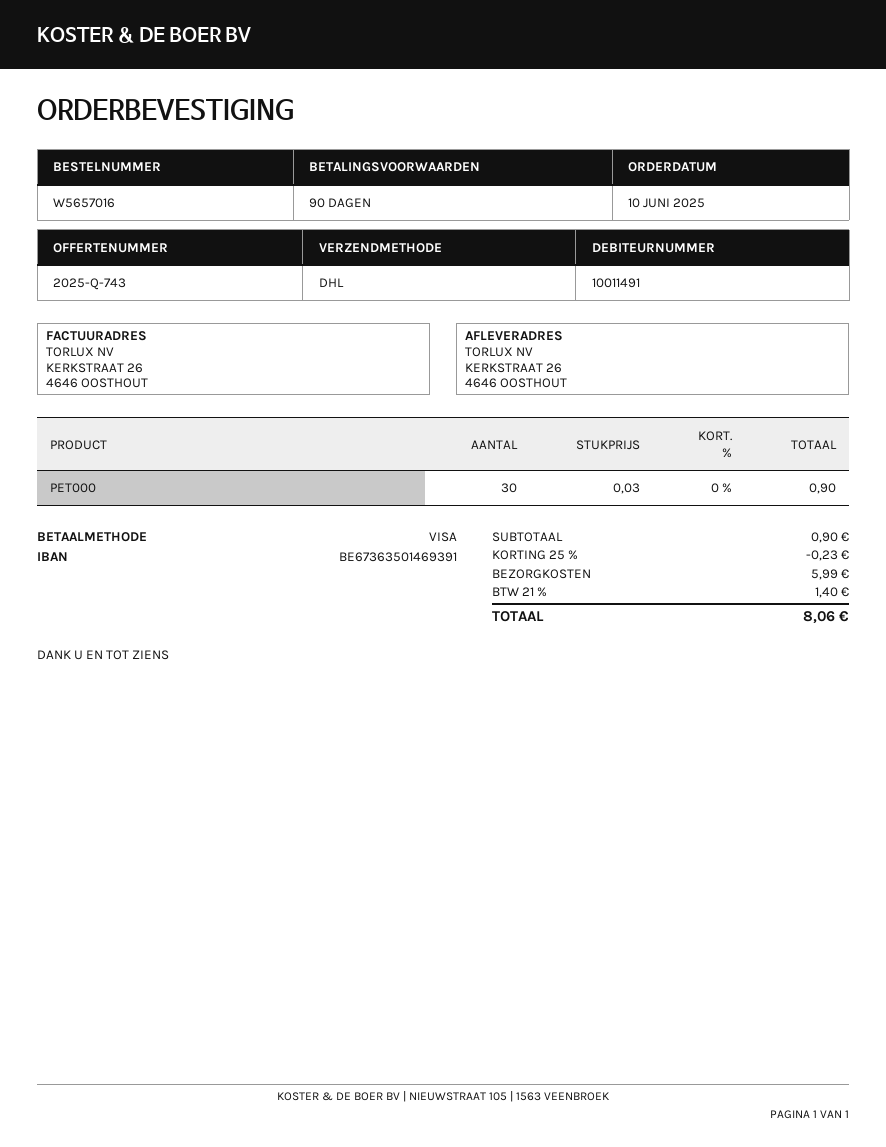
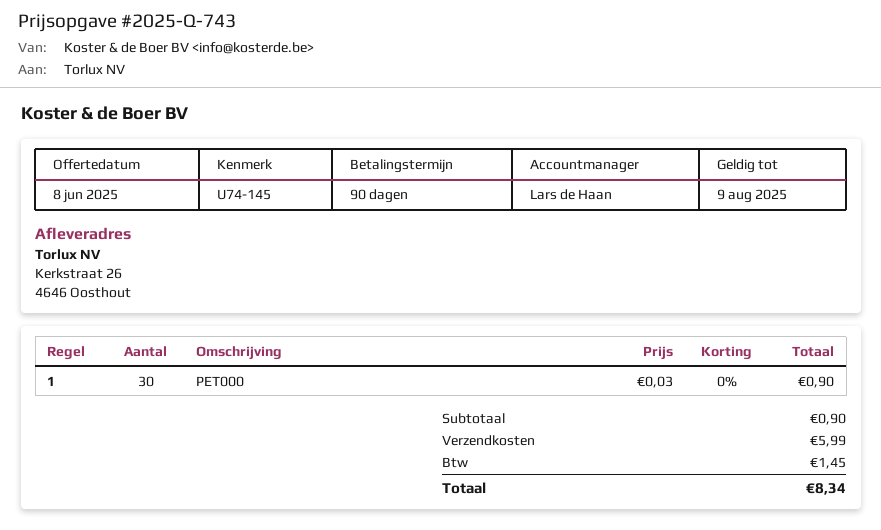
discount: 25% = 0.23 -> none
tax: 1.40 -> 1.45
total: 8.06 -> 8.34

